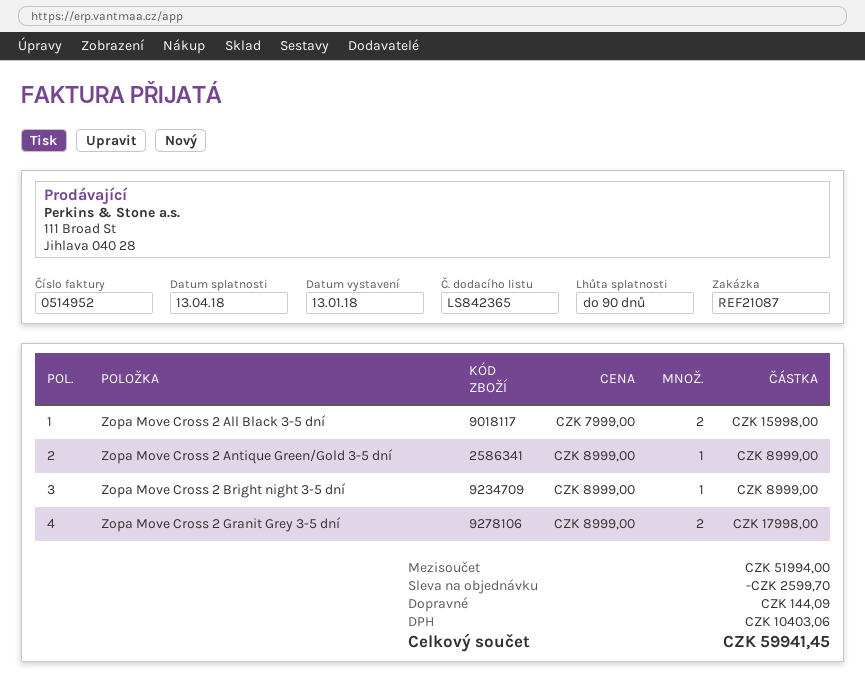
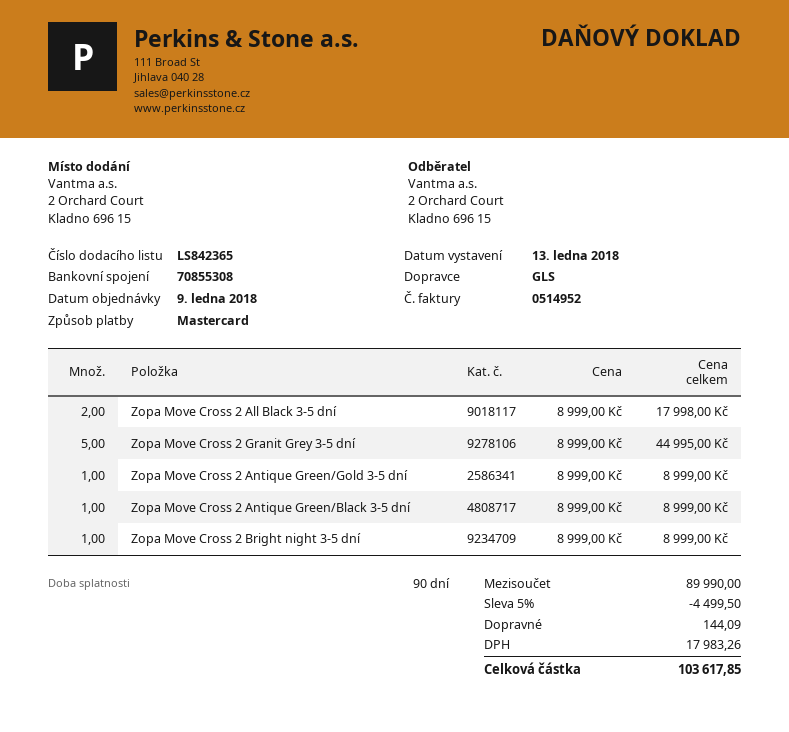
Zopa Move Cross 2 All Black 3-5 dní: 2 x 7999.00 = 15998.00 -> 2 x 8999.00 = 17998.00
Zopa Move Cross 2 Granit Grey 3-5 dní: 2 x 8999.00 = 17998.00 -> 5 x 8999.00 = 44995.00
Zopa Move Cross 2 Antique Green/Black 3-5 dní: none -> 1 x 8999.00 = 8999.00
subtotal: 51994.00 -> 89990.00
discount: 2599.70 -> 4499.50
tax: 10403.06 -> 17983.26
total: 59941.45 -> 103617.85

